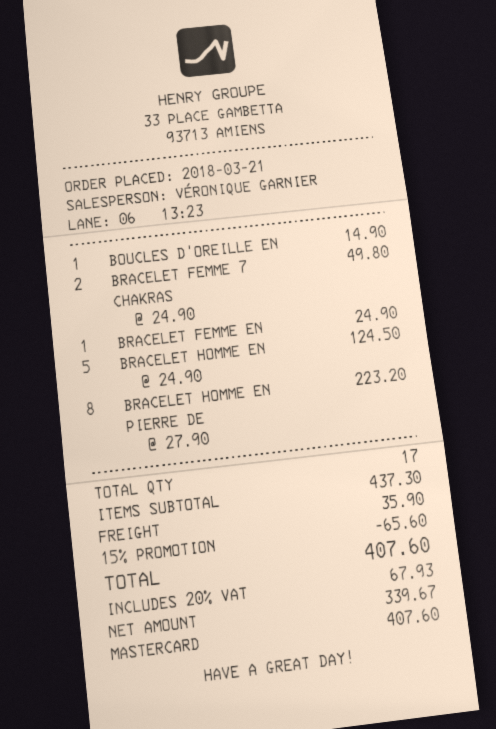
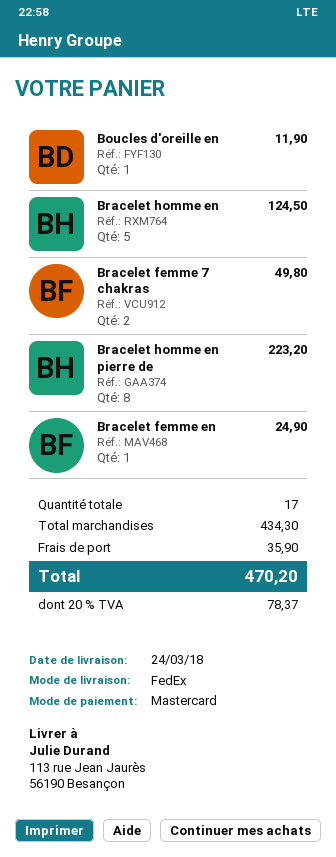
BOUCLES D'OREILLE EN: 1 for 14.90 -> 1 for 11.90
subtotal: 437.30 -> 434.30
discount: 15% = 65.60 -> none
tax: 20% = 67.93 -> 20% = 78.37
total: 407.60 -> 470.20

